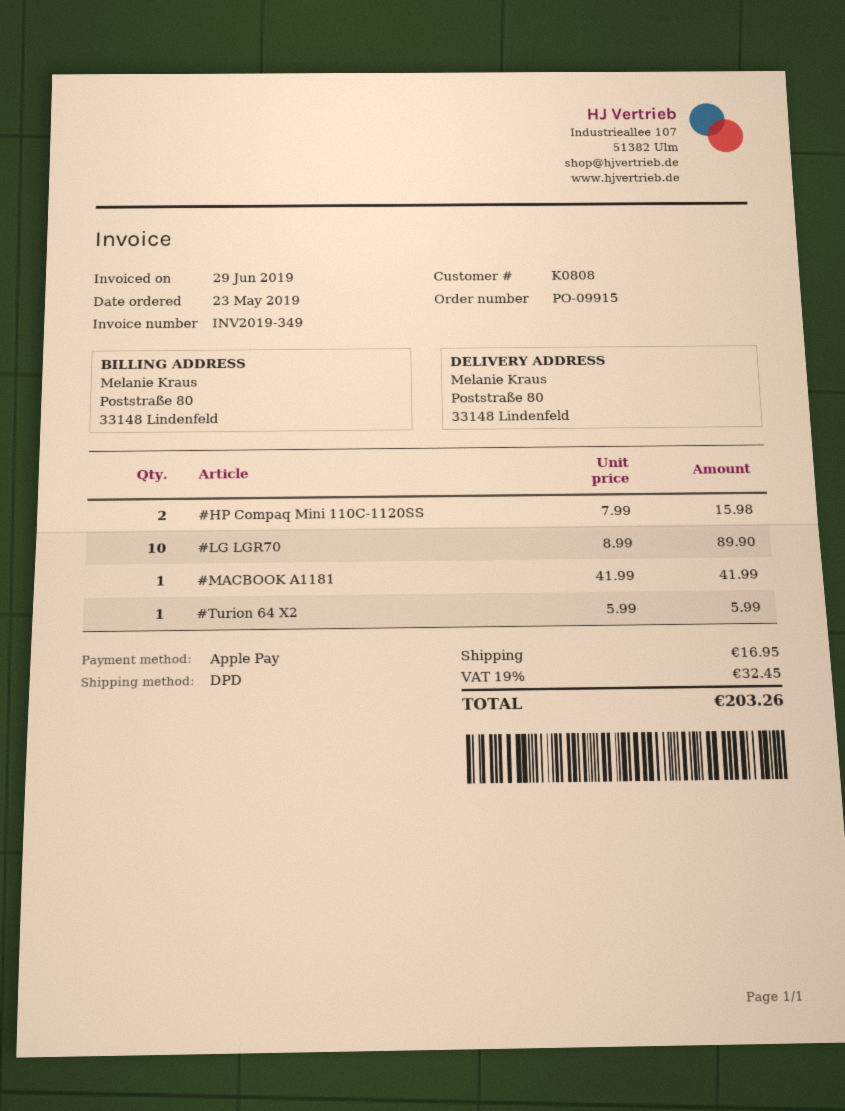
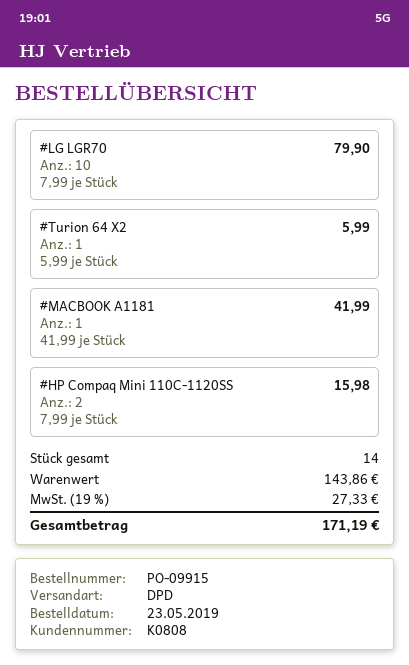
#LG LGR70: 10 x 8.99 = 89.90 -> 10 x 7.99 = 79.90
shipping: 16.95 -> none
tax: 19% = 32.45 -> 19% = 27.33
total: 203.26 -> 171.19

